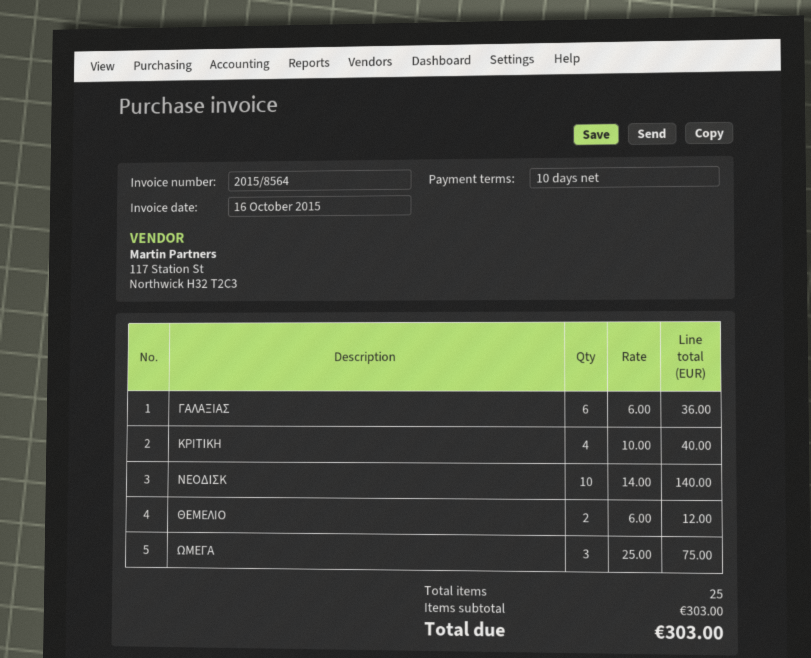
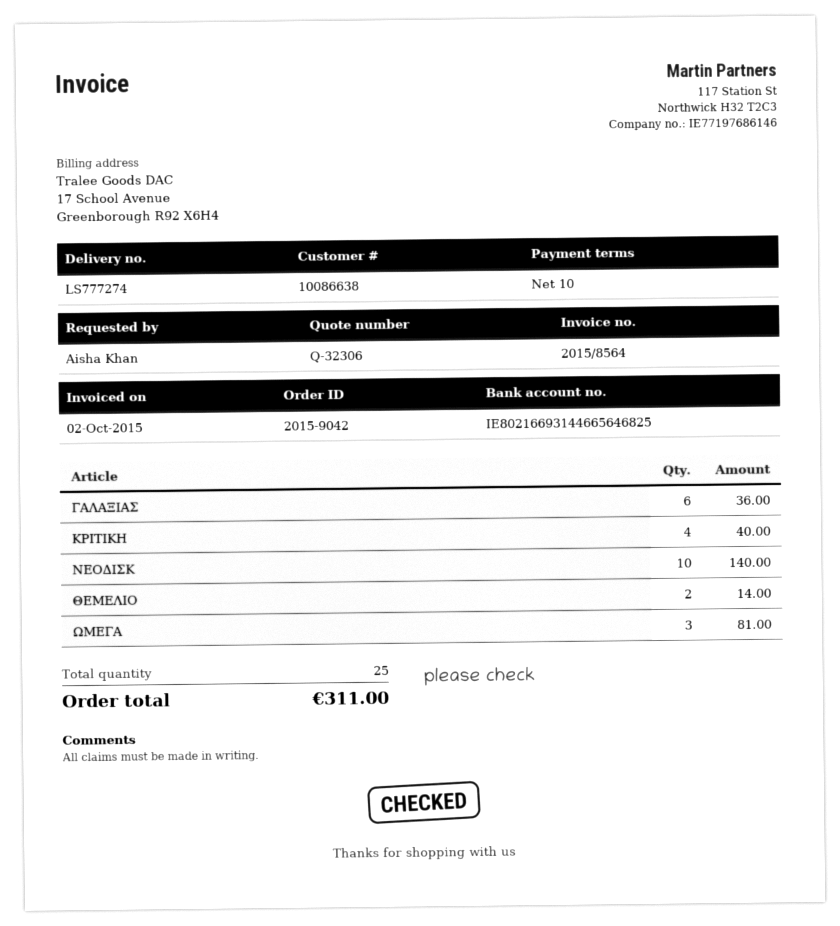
invoice date: 2015-10-16 -> 2015-10-02
ΘΕΜΕΛΙΟ: 2 for 12.00 -> 2 for 14.00
ΩΜΕΓΑ: 3 for 75.00 -> 3 for 81.00
total: 303.00 -> 311.00

